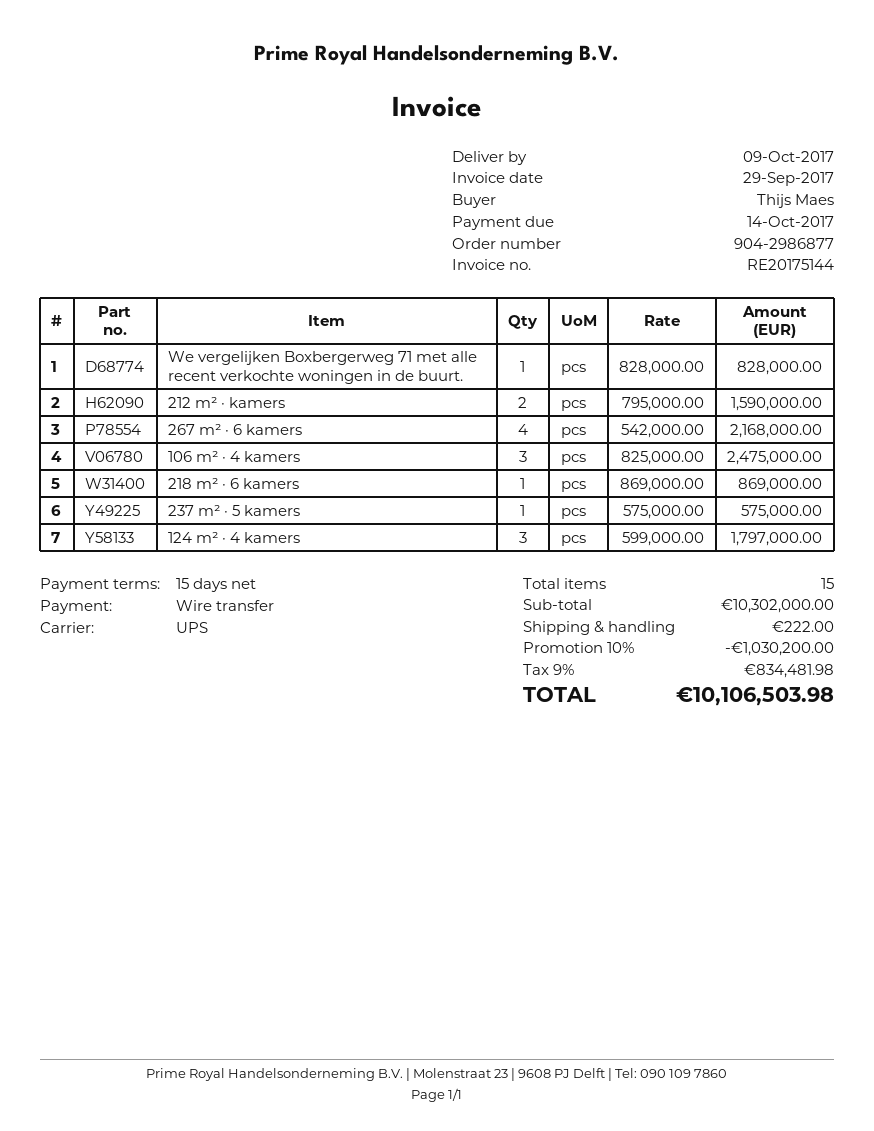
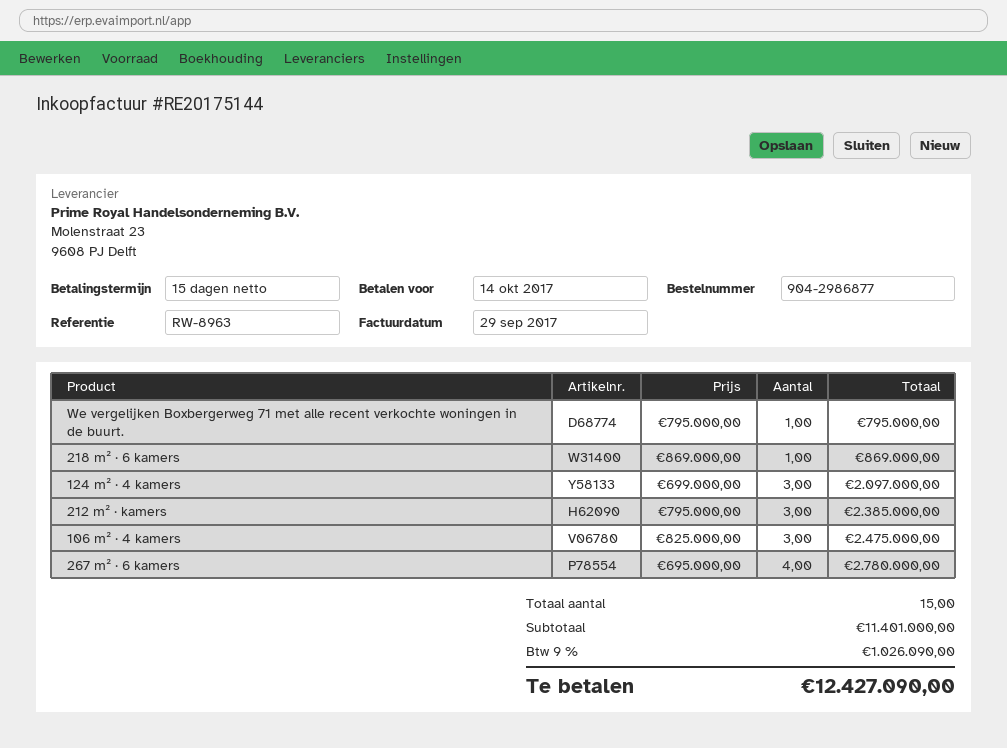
We vergelijken Boxbergerweg 71 met alle recent verkochte woningen in de buurt.: 1 x 828000.00 = 828000.00 -> 1 x 795000.00 = 795000.00
212 m² · kamers: 2 x 795000.00 = 1590000.00 -> 3 x 795000.00 = 2385000.00
267 m² · 6 kamers: 4 x 542000.00 = 2168000.00 -> 4 x 695000.00 = 2780000.00
237 m² · 5 kamers: 1 x 575000.00 = 575000.00 -> none
124 m² · 4 kamers: 3 x 599000.00 = 1797000.00 -> 3 x 699000.00 = 2097000.00
subtotal: 10302000.00 -> 11401000.00
discount: 10% = 1030200.00 -> none
shipping: 222.00 -> none
tax: 9% = 834481.98 -> 9% = 1026090.00
total: 10106503.98 -> 12427090.00

